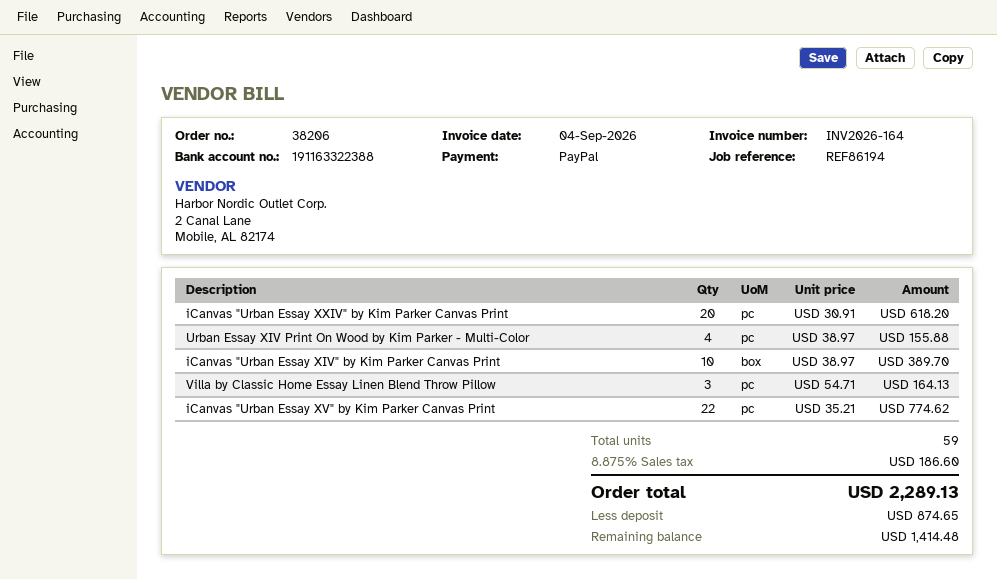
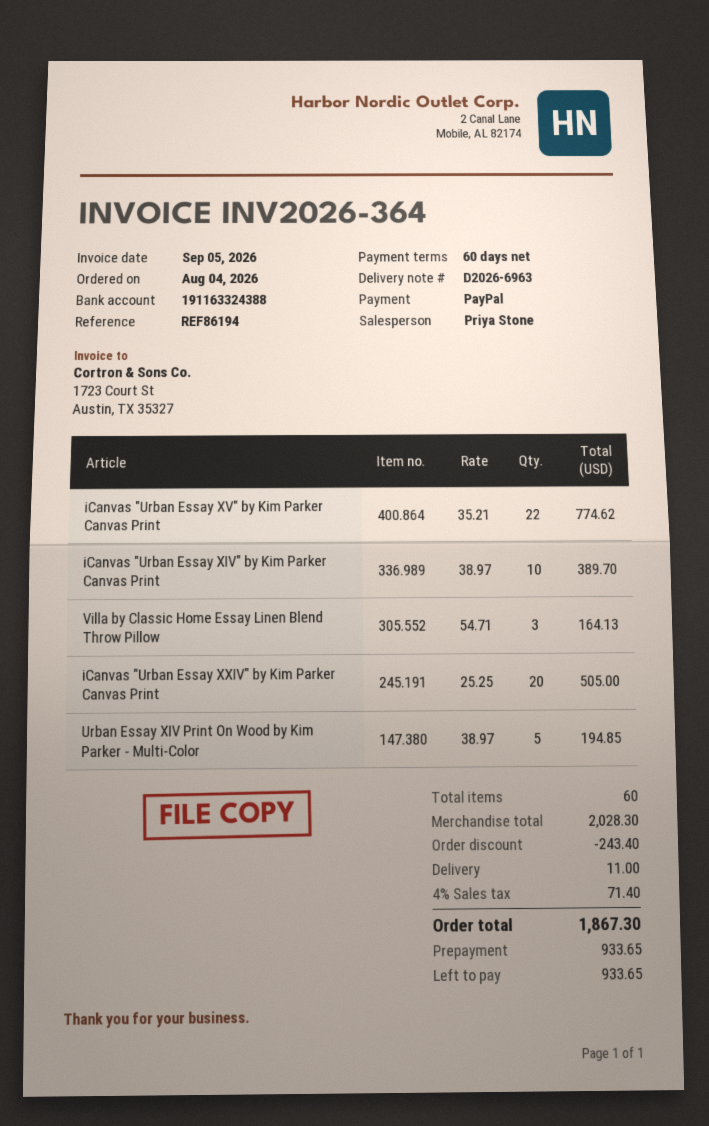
invoice number: INV2026-164 -> INV2026-364
invoice date: 2026-09-04 -> 2026-09-05
bank account: 191163322388 -> 191163324388
iCanvas "Urban Essay XXIV" by Kim Parker Canvas Print: 20 x 30.91 = 618.20 -> 20 x 25.25 = 505.00
Urban Essay XIV Print On Wood by Kim Parker - Multi-Color: 4 x 38.97 = 155.88 -> 5 x 38.97 = 194.85
total quantity: 59 -> 60
discount: none -> 243.40
shipping: none -> 11.00
tax: 8.875% = 186.60 -> 4% = 71.40
total: 2289.13 -> 1867.30
deposit: 874.65 -> 933.65
balance: 1414.48 -> 933.65

